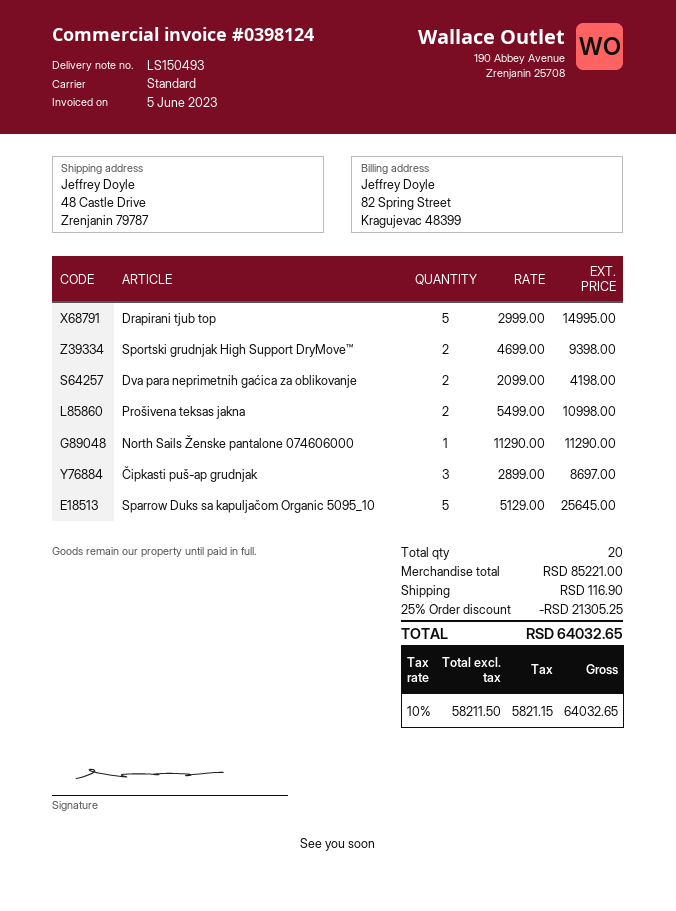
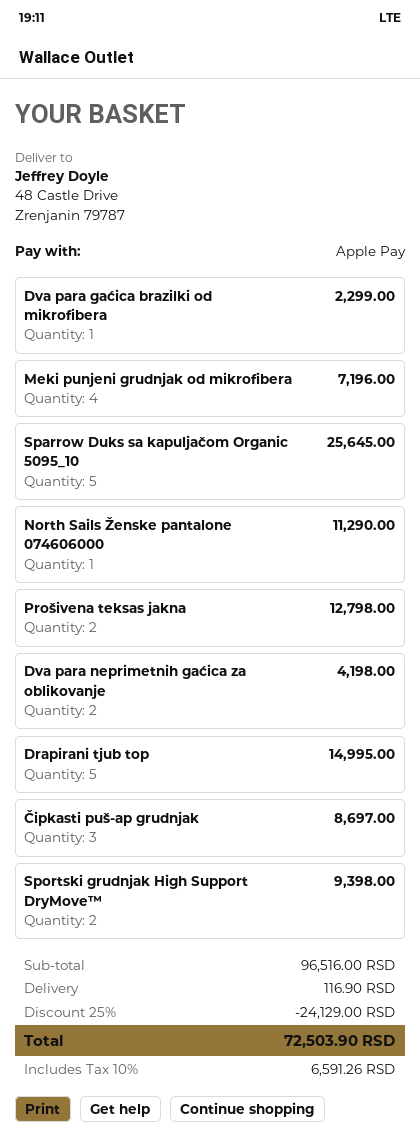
Prošivena teksas jakna: 2 for 10998.00 -> 2 for 12798.00
Dva para gaćica brazilki od mikrofibera: none -> 1 for 2299.00
Meki punjeni grudnjak od mikrofibera: none -> 4 for 7196.00
subtotal: 85221.00 -> 96516.00
discount: 25% = 21305.25 -> 25% = 24129.00
tax: 10% = 5821.15 -> 10% = 6591.26
total: 64032.65 -> 72503.90

